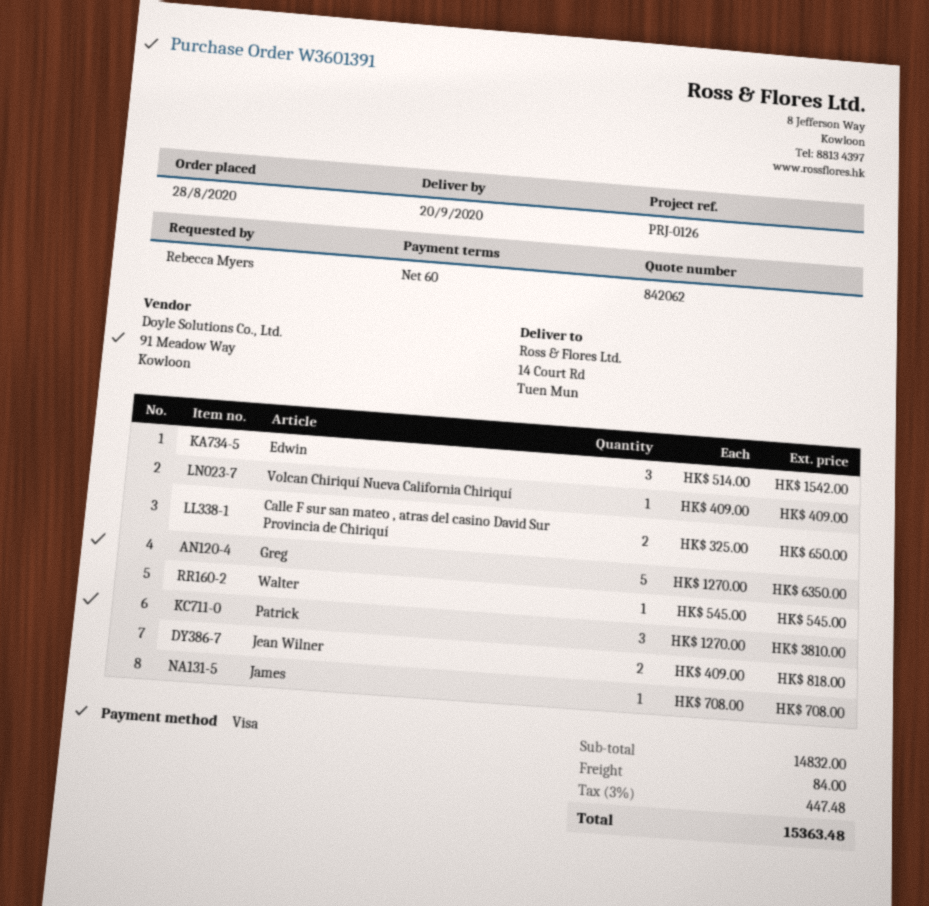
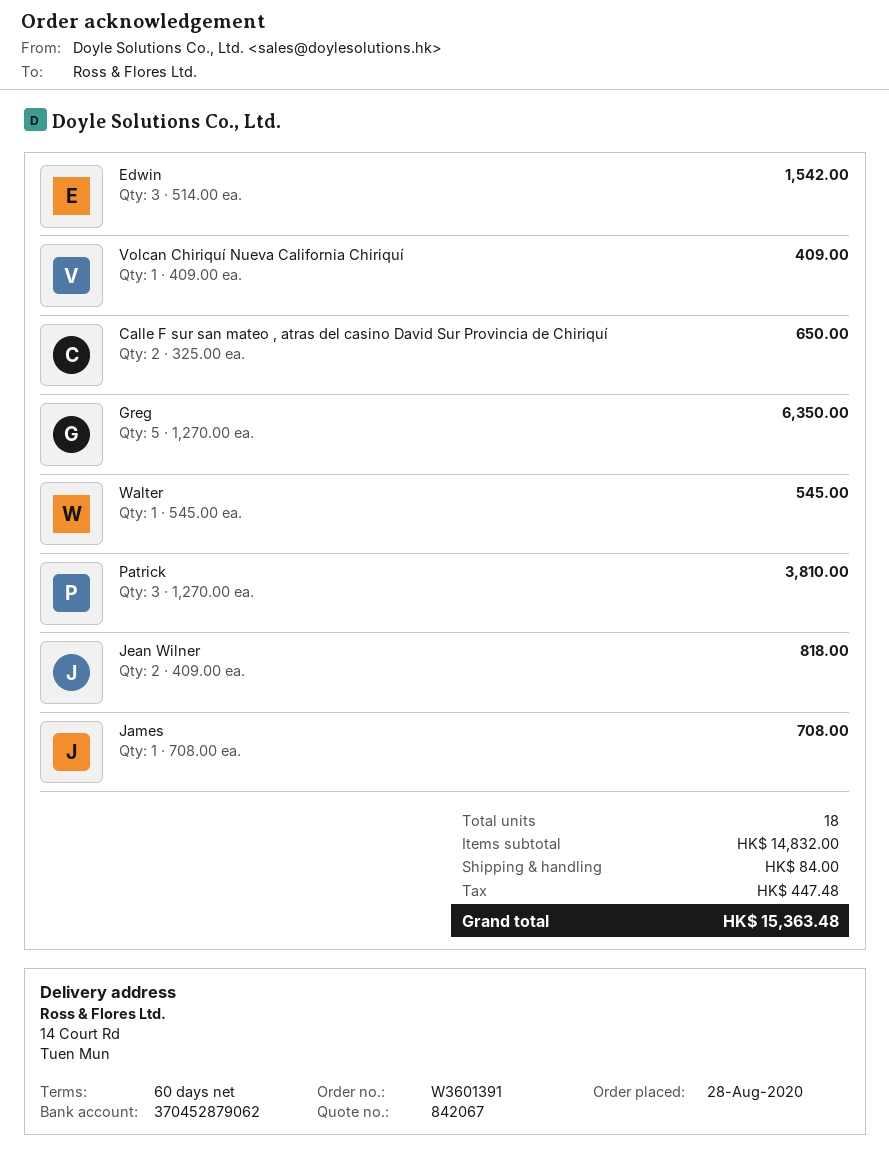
quote number: 842062 -> 842067

